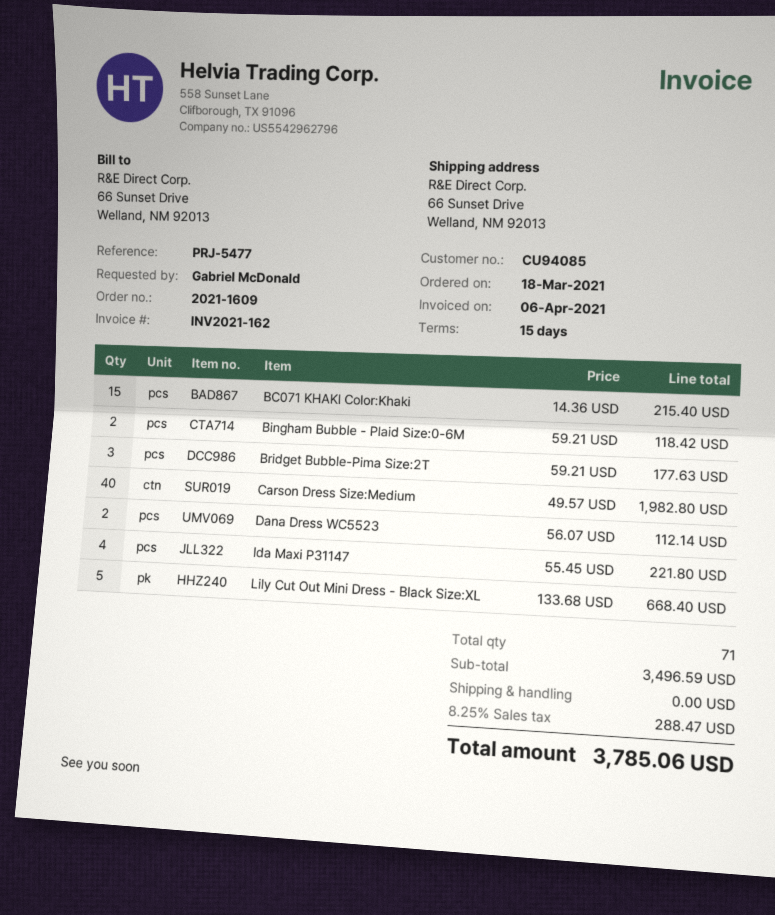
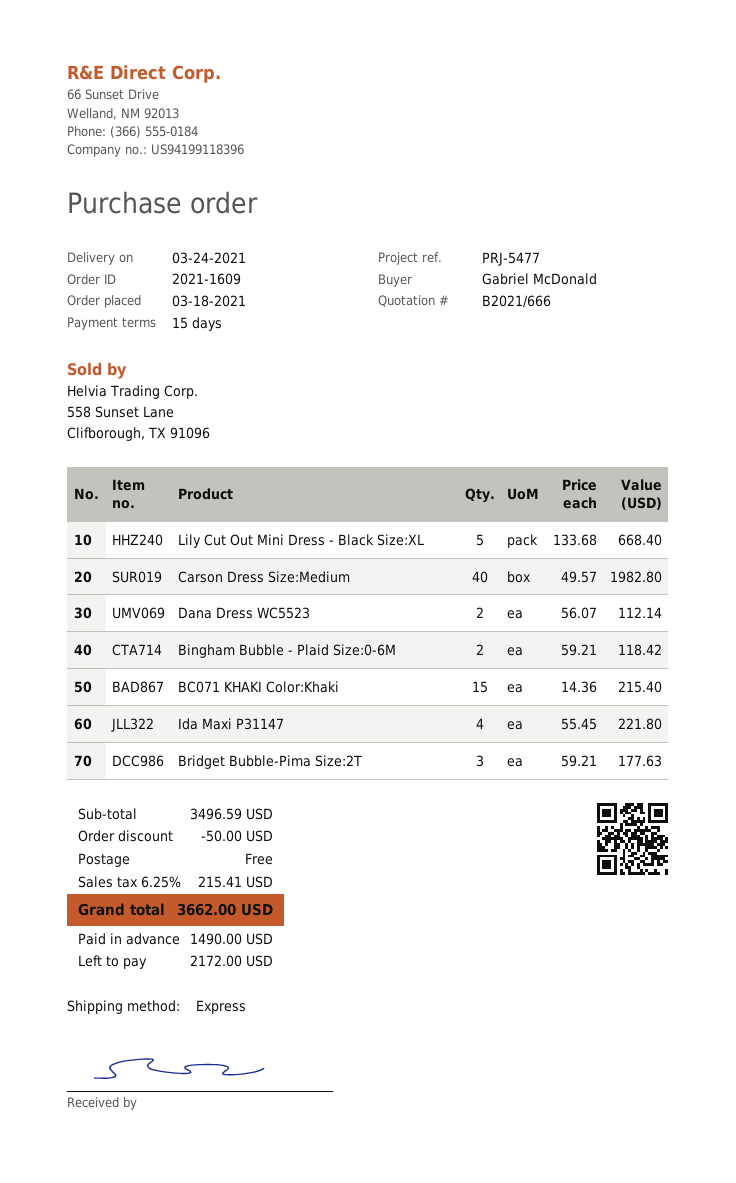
discount: none -> 50.00
tax: 8.25% = 288.47 -> 6.25% = 215.41
total: 3785.06 -> 3662.00

